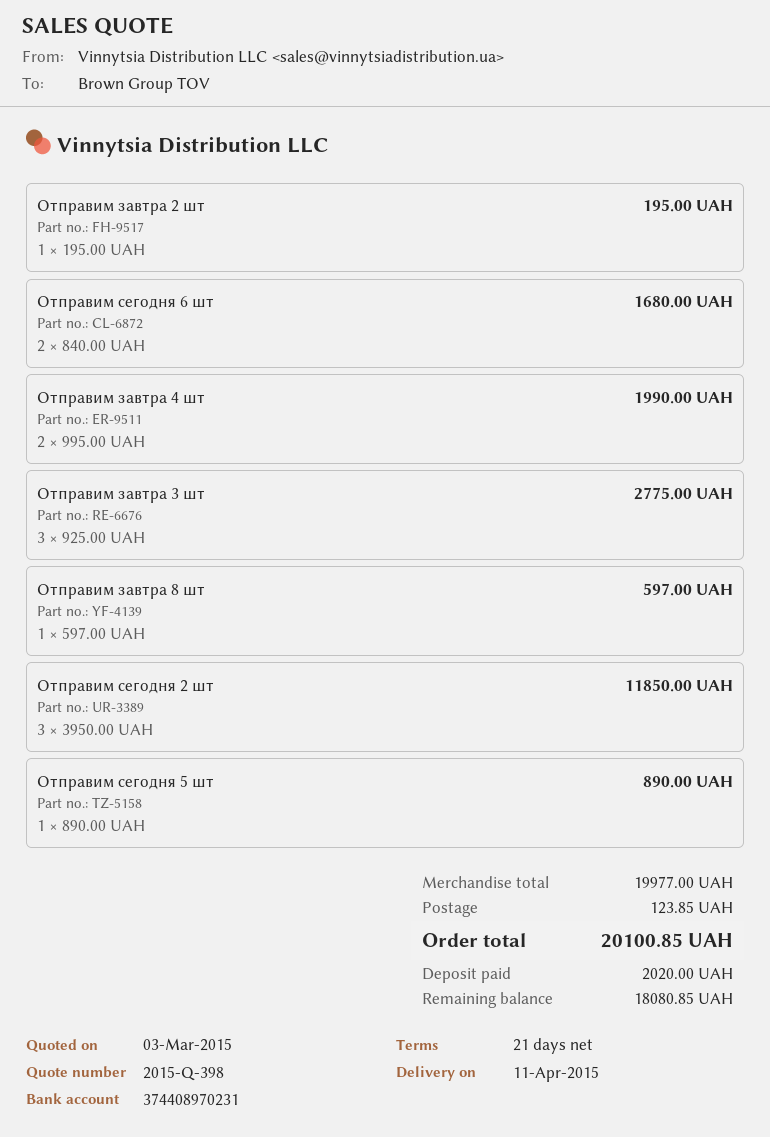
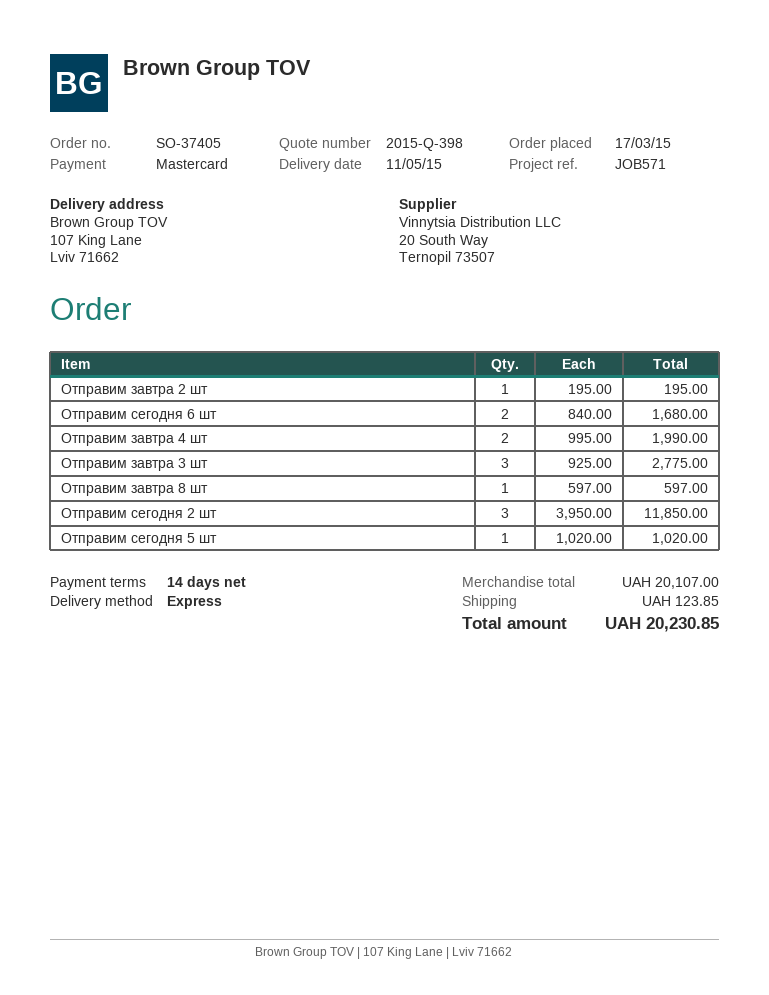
delivery date: 2015-04-11 -> 2015-05-11
payment terms: 21 days -> 14 days
Отправим сегодня 5 шт: 1 x 890.00 = 890.00 -> 1 x 1020.00 = 1020.00
subtotal: 19977.00 -> 20107.00
total: 20100.85 -> 20230.85

